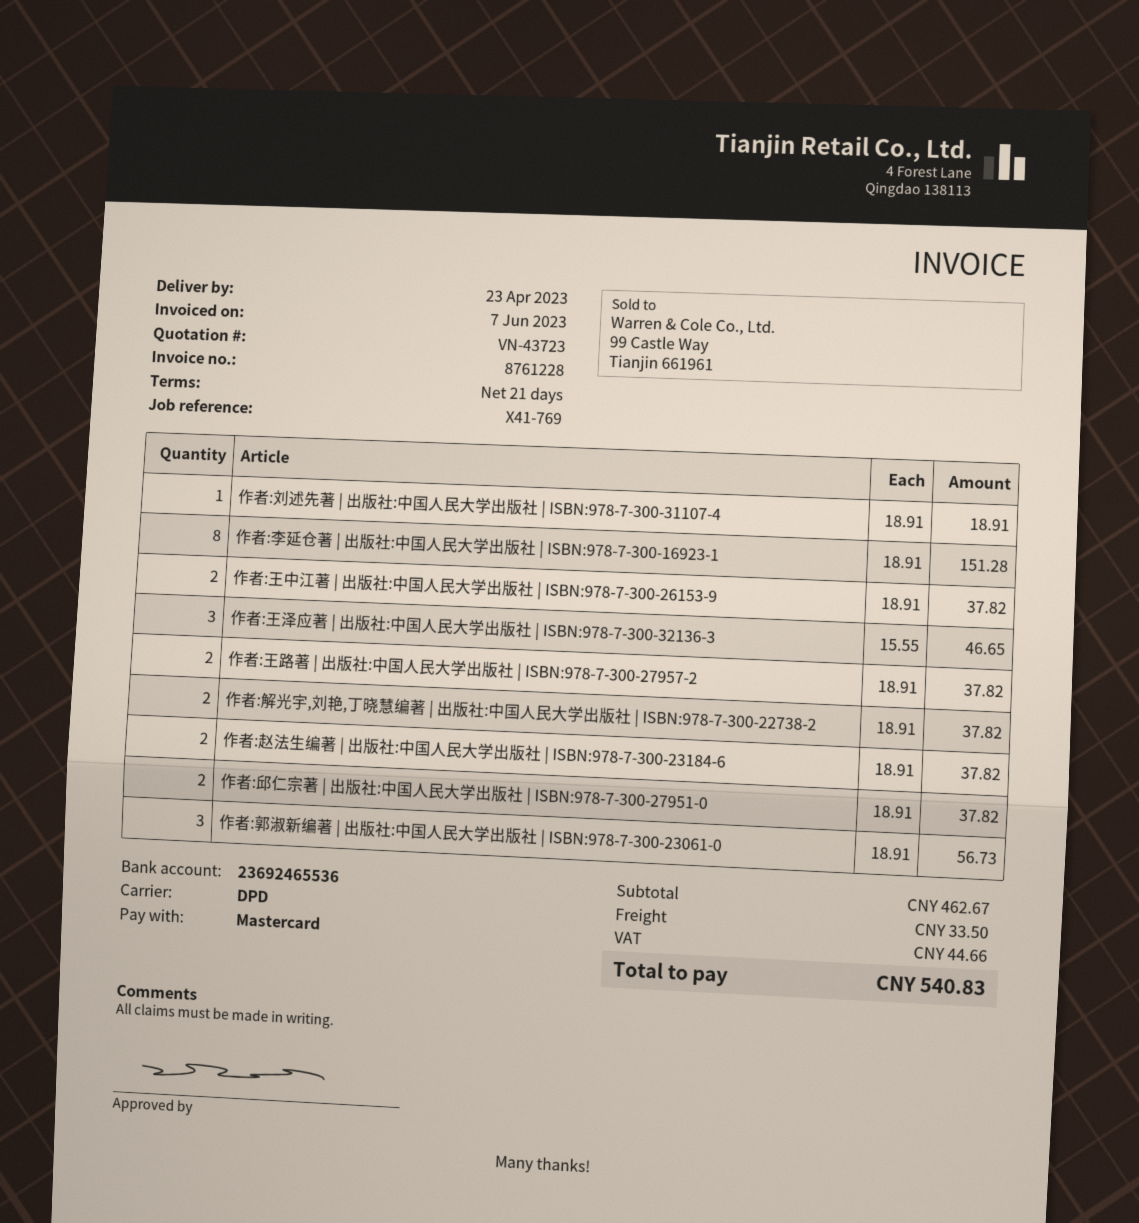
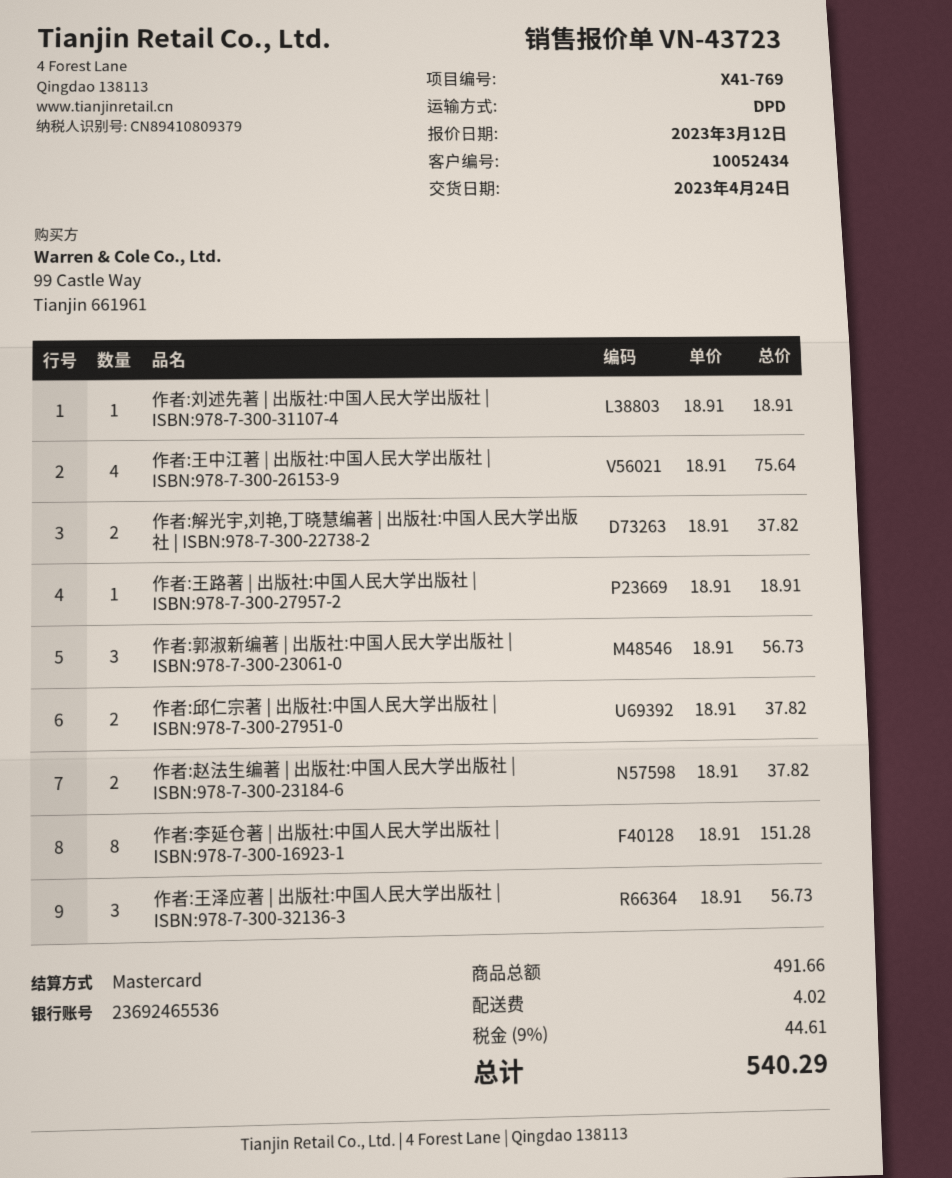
delivery date: 2023-04-23 -> 2023-04-24
作者:王中江著 | 出版社:中国人民大学出版社 | ISBN:978-7-300-26153-9: 2 x 18.91 = 37.82 -> 4 x 18.91 = 75.64
作者:王泽应著 | 出版社:中国人民大学出版社 | ISBN:978-7-300-32136-3: 3 x 15.55 = 46.65 -> 3 x 18.91 = 56.73
作者:王路著 | 出版社:中国人民大学出版社 | ISBN:978-7-300-27957-2: 2 x 18.91 = 37.82 -> 1 x 18.91 = 18.91
subtotal: 462.67 -> 491.66
shipping: 33.50 -> 4.02
tax: 44.66 -> 44.61
total: 540.83 -> 540.29

